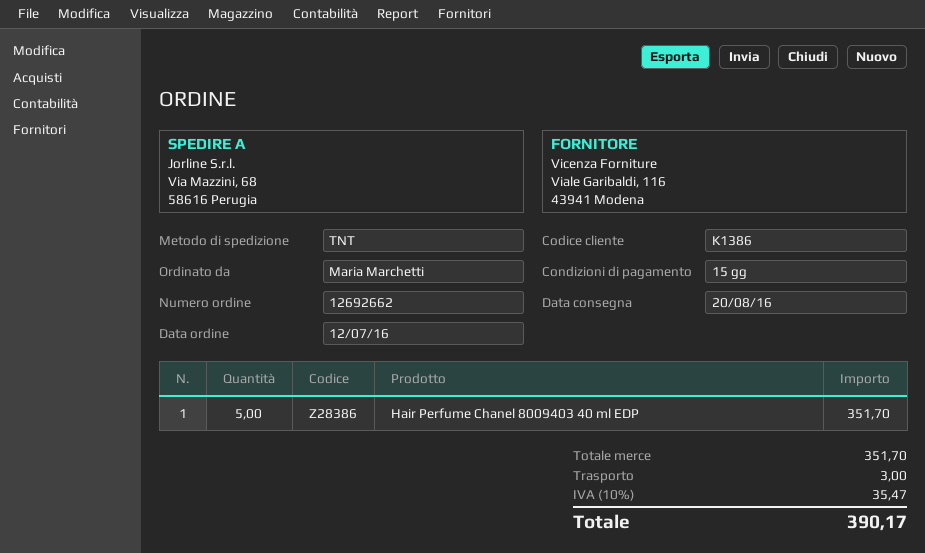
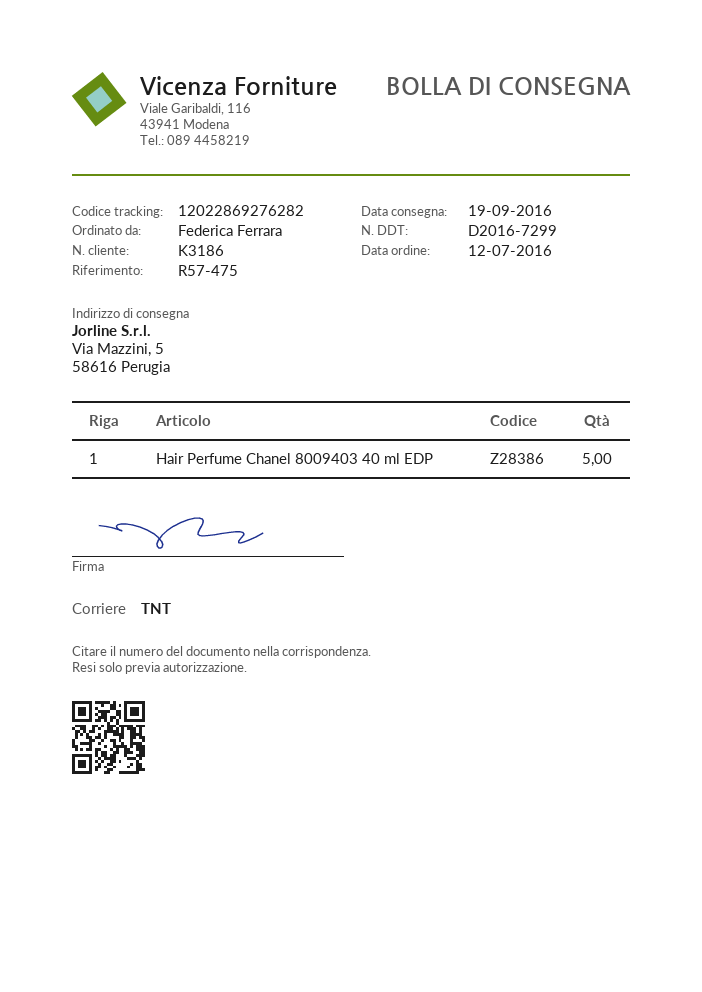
delivery date: 2016-08-20 -> 2016-09-19
customer number: K1386 -> K3186
ordered by: Maria Marchetti -> Federica Ferrara
ship to: Via Mazzini, 68, 58616 Perugia -> Via Mazzini, 5, 58616 Perugia

